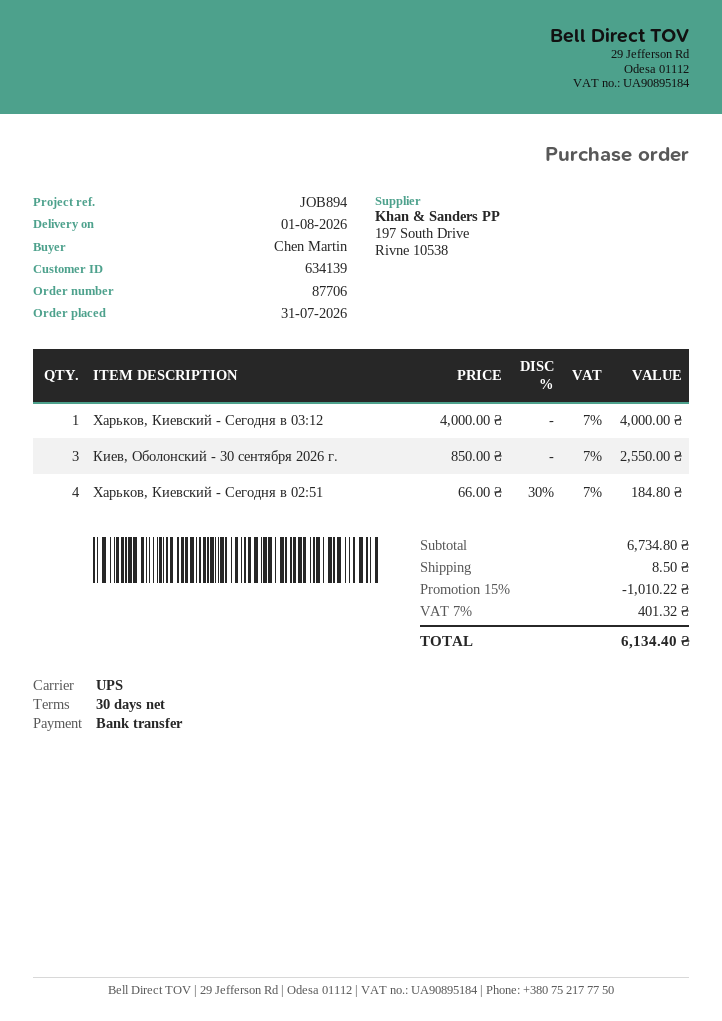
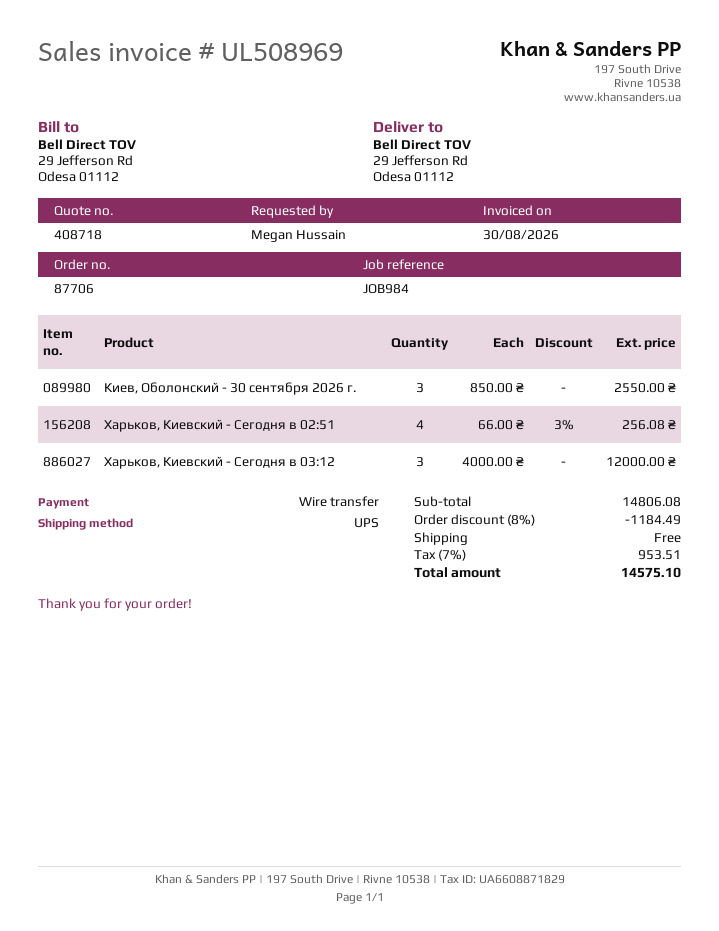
reference: JOB894 -> JOB984
ordered by: Chen Martin -> Megan Hussain
Харьков, Киевский - Сегодня в 03:12: 1 x 4000.00 = 4000.00 -> 3 x 4000.00 = 12000.00
Харьков, Киевский - Сегодня в 02:51: 4 x 66.00 - 30% = 184.80 -> 4 x 66.00 - 3% = 256.08
subtotal: 6734.80 -> 14806.08
discount: 15% = 1010.22 -> 8% = 1184.49
shipping: 8.50 -> 0.00
tax: 7% = 401.32 -> 7% = 953.51
total: 6134.40 -> 14575.10

